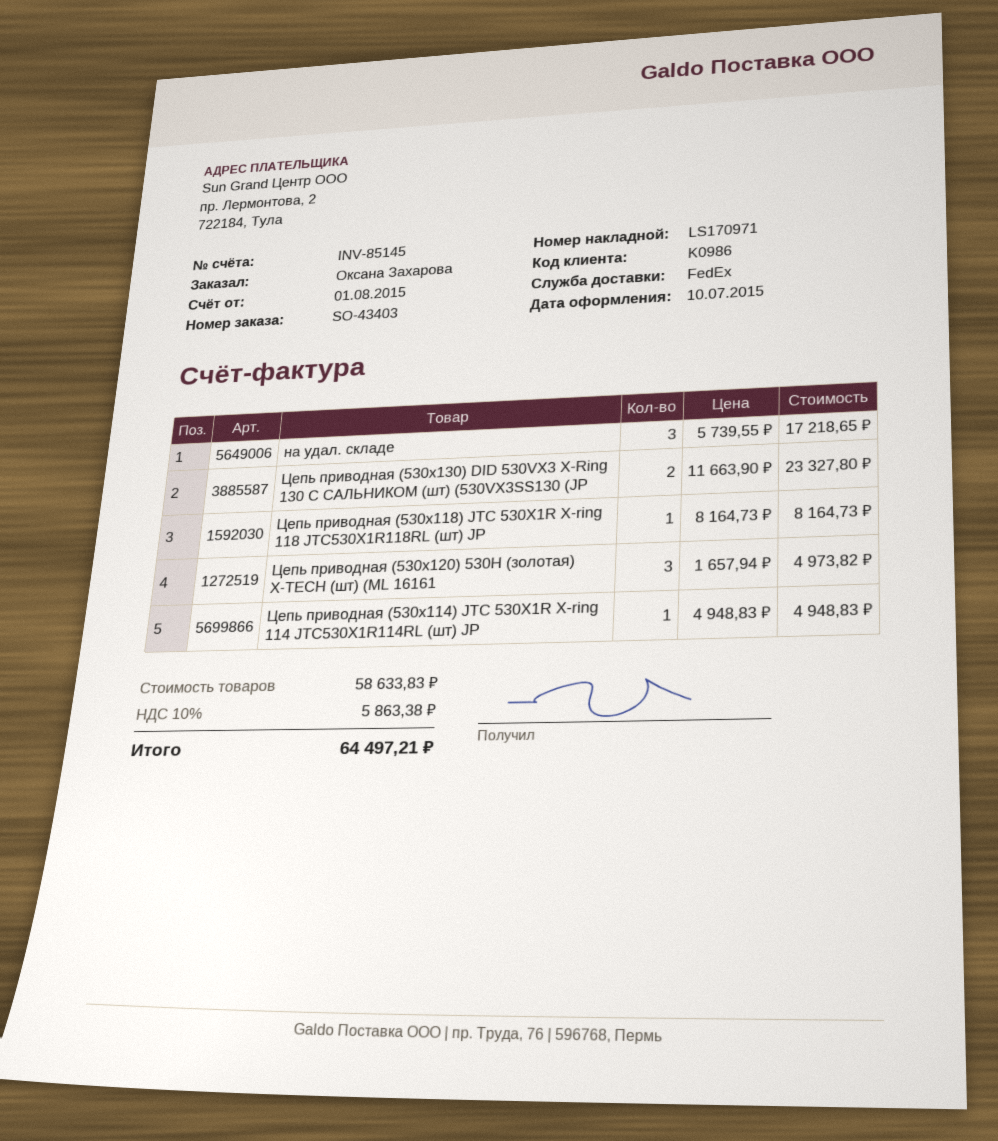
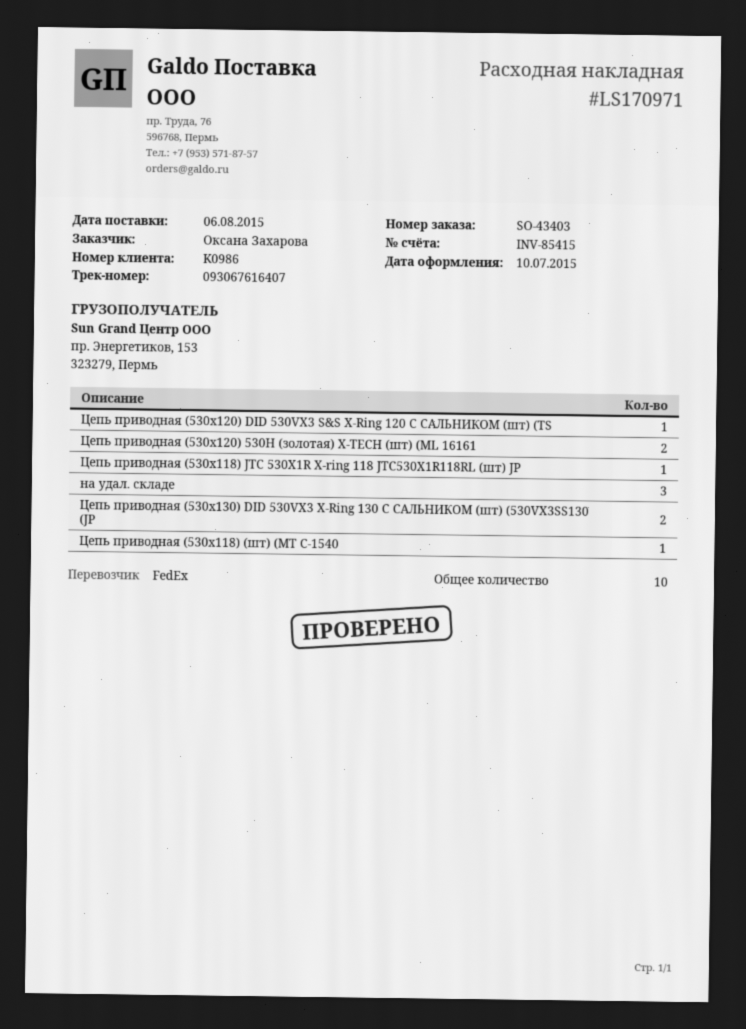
invoice number: INV-85145 -> INV-85415
Цепь приводная (530x120) 530H (золотая) X-TECH (шт) (ML 16161: 3 -> 2
Цепь приводная (530x114) JTC 530X1R X-ring 114 JTC530X1R114RL (шт) JP: 1 -> none
Цепь приводная (530x120) DID 530VX3 S&S X-Ring 120 С САЛЬНИКОМ (шт) (TS: none -> 1
Цепь приводная (530x118) (шт) (MT C-1540: none -> 1

